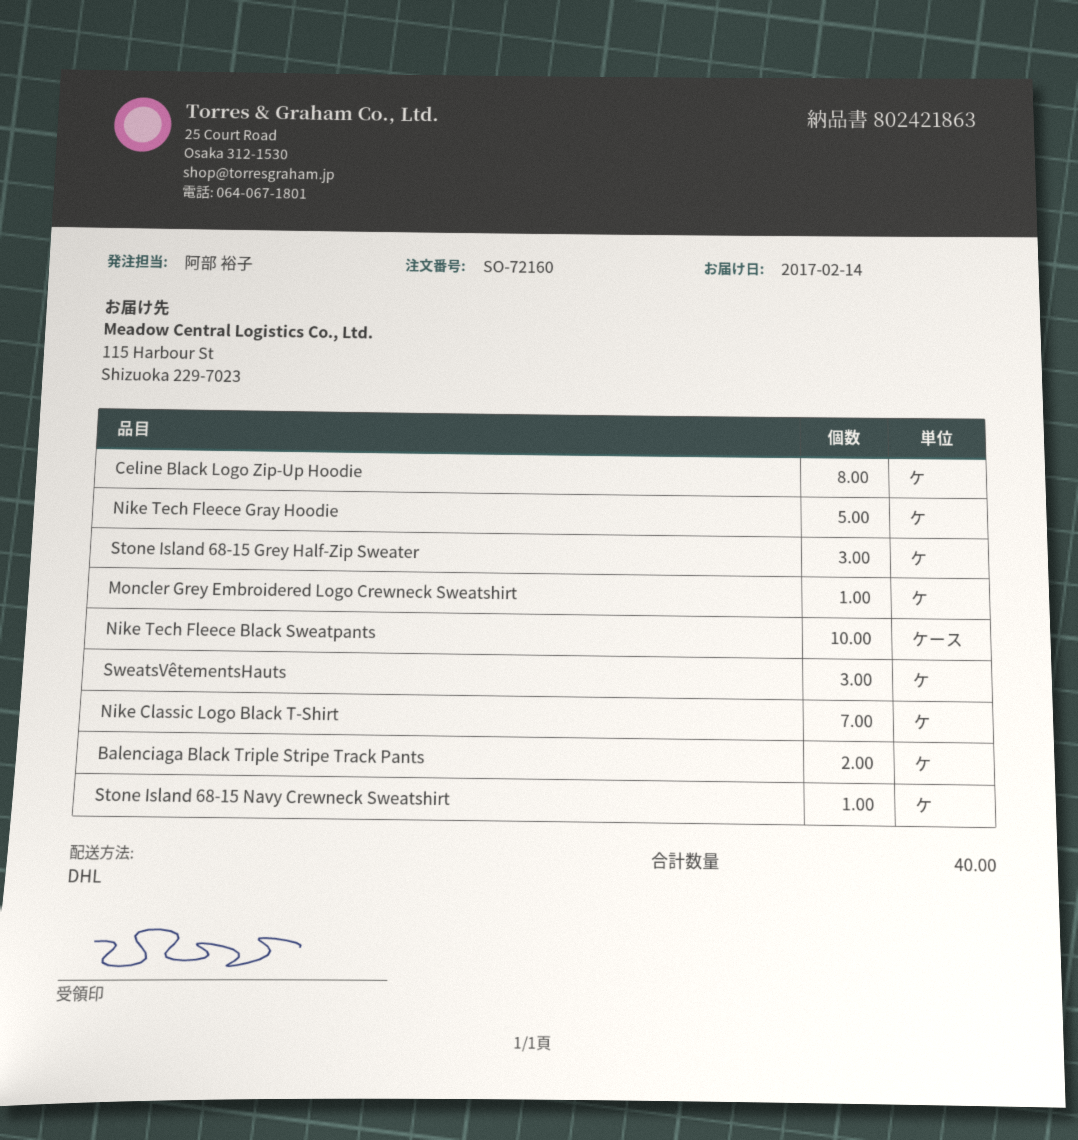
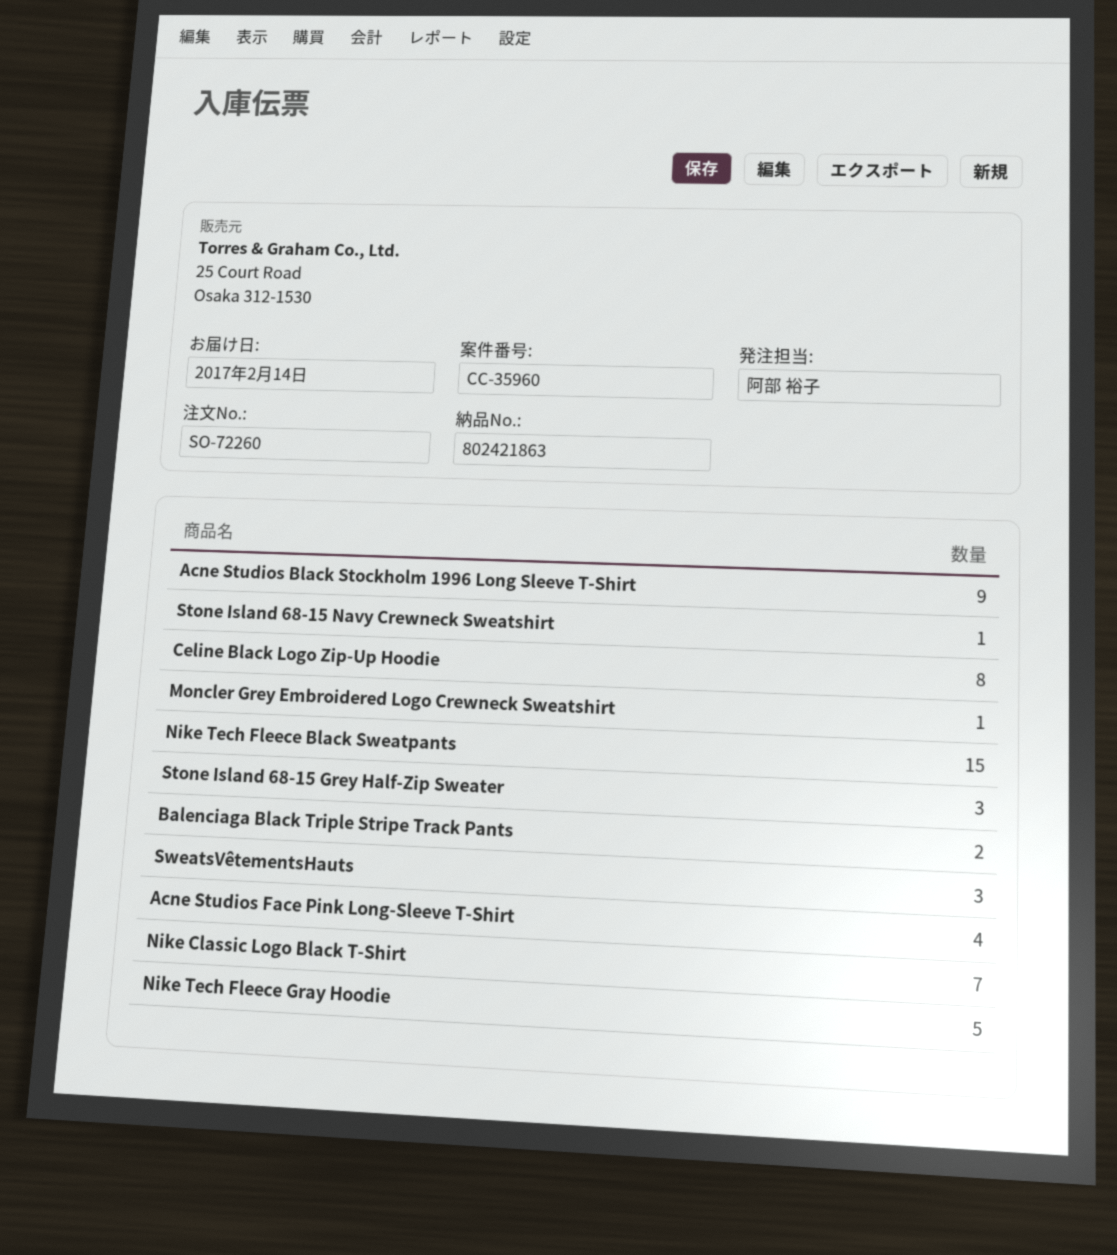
order number: SO-72160 -> SO-72260
Nike Tech Fleece Black Sweatpants: 10 -> 15
Acne Studios Black Stockholm 1996 Long Sleeve T-Shirt: none -> 9
Acne Studios Face Pink Long-Sleeve T-Shirt: none -> 4

